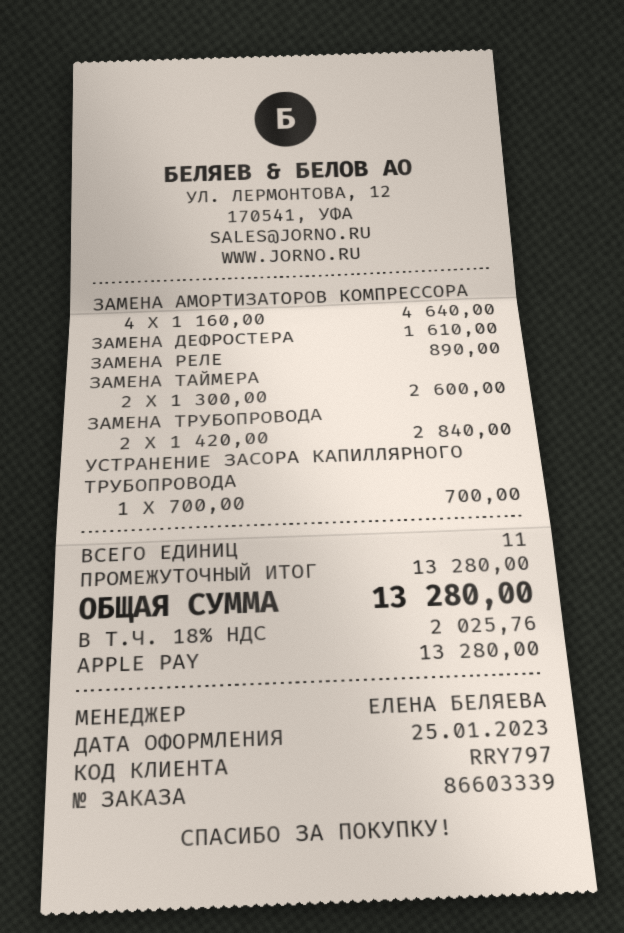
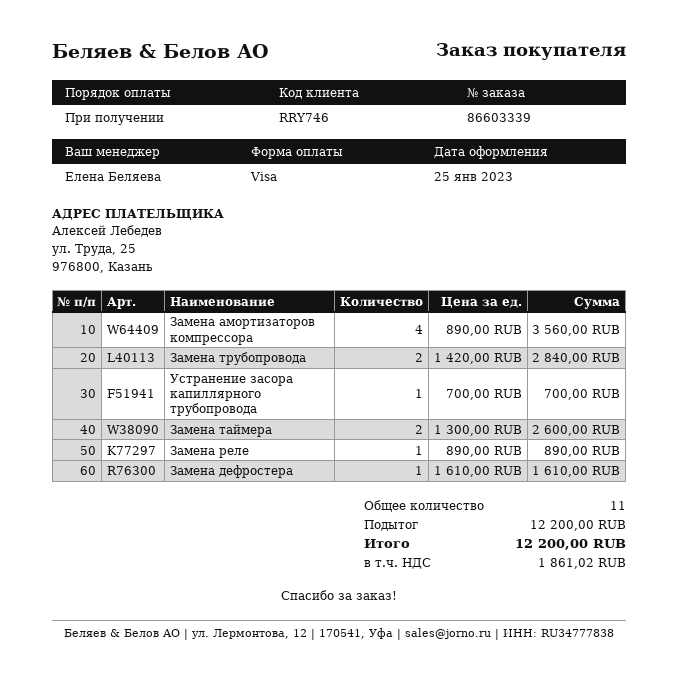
customer number: RRY797 -> RRY746
payment method: Apple Pay -> Visa
ЗАМЕНА АМОРТИЗАТОРОВ КОМПРЕССОРА: 4 x 1160.00 = 4640.00 -> 4 x 890.00 = 3560.00
subtotal: 13280.00 -> 12200.00
tax: 2025.76 -> 1861.02
total: 13280.00 -> 12200.00

